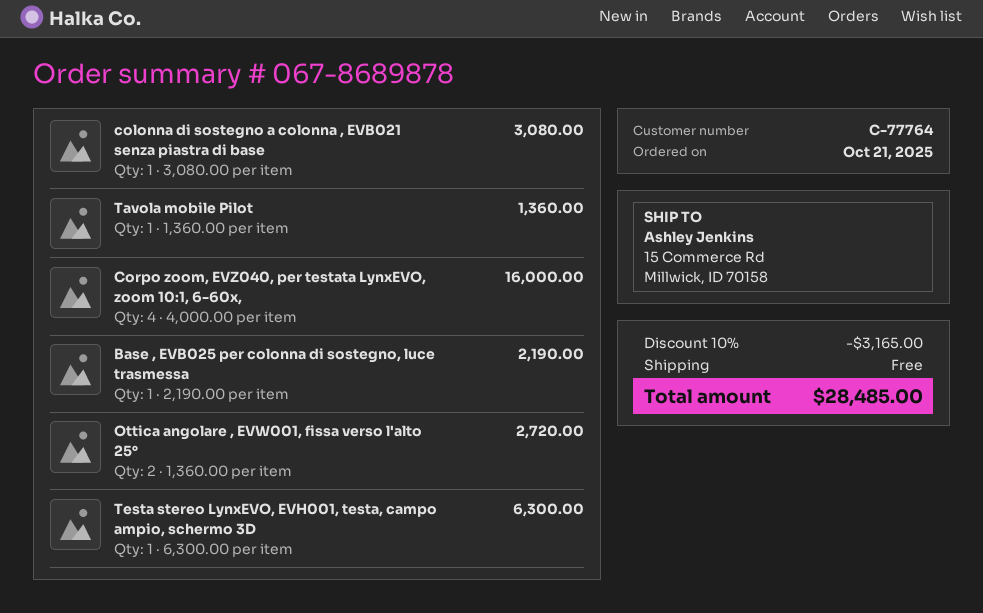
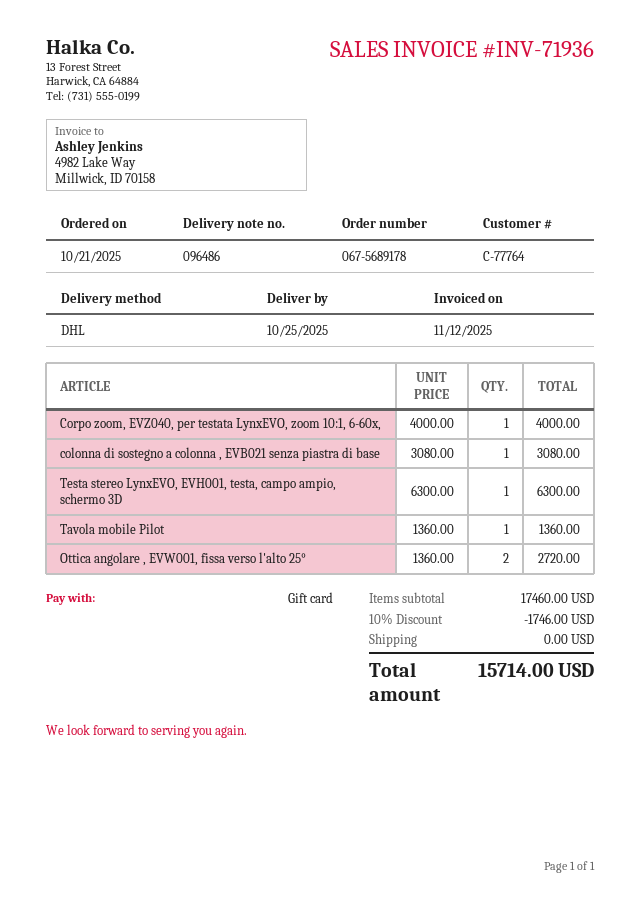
order number: 067-8689878 -> 067-5689178
Corpo zoom, EVZ040, per testata LynxEVO, zoom 10:1, 6-60x,: 4 x 4000.00 = 16000.00 -> 1 x 4000.00 = 4000.00
Base , EVB025 per colonna di sostegno, luce trasmessa: 1 x 2190.00 = 2190.00 -> none
discount: 10% = 3165.00 -> 10% = 1746.00
total: 28485.00 -> 15714.00

